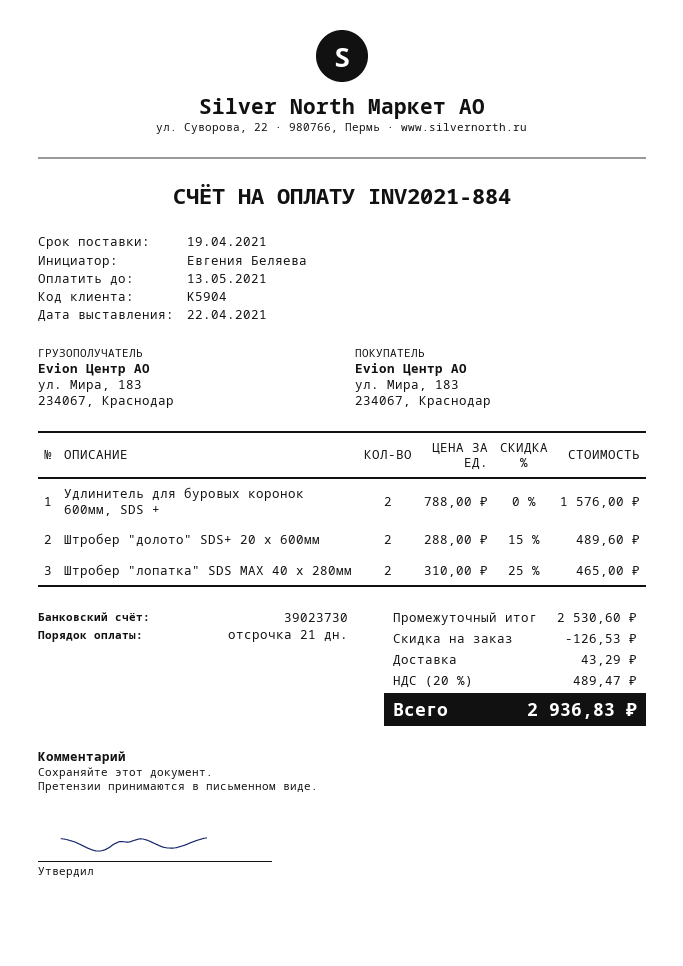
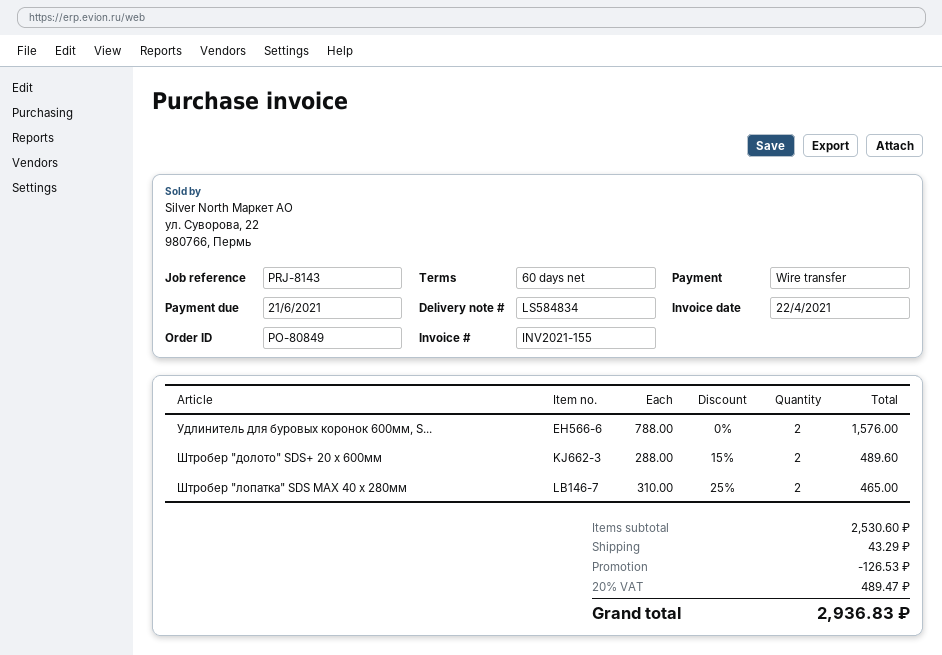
invoice number: INV2021-884 -> INV2021-155
payment terms: 21 days -> 60 days
due date: 2021-05-13 -> 2021-06-21

